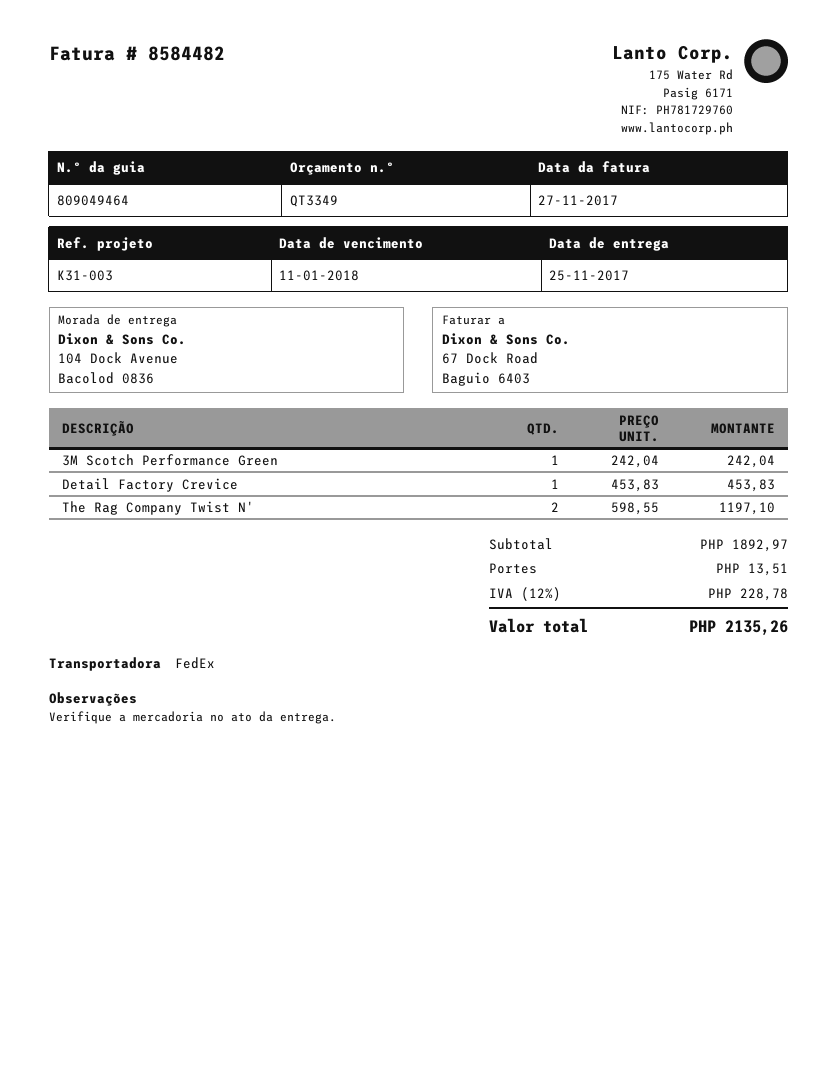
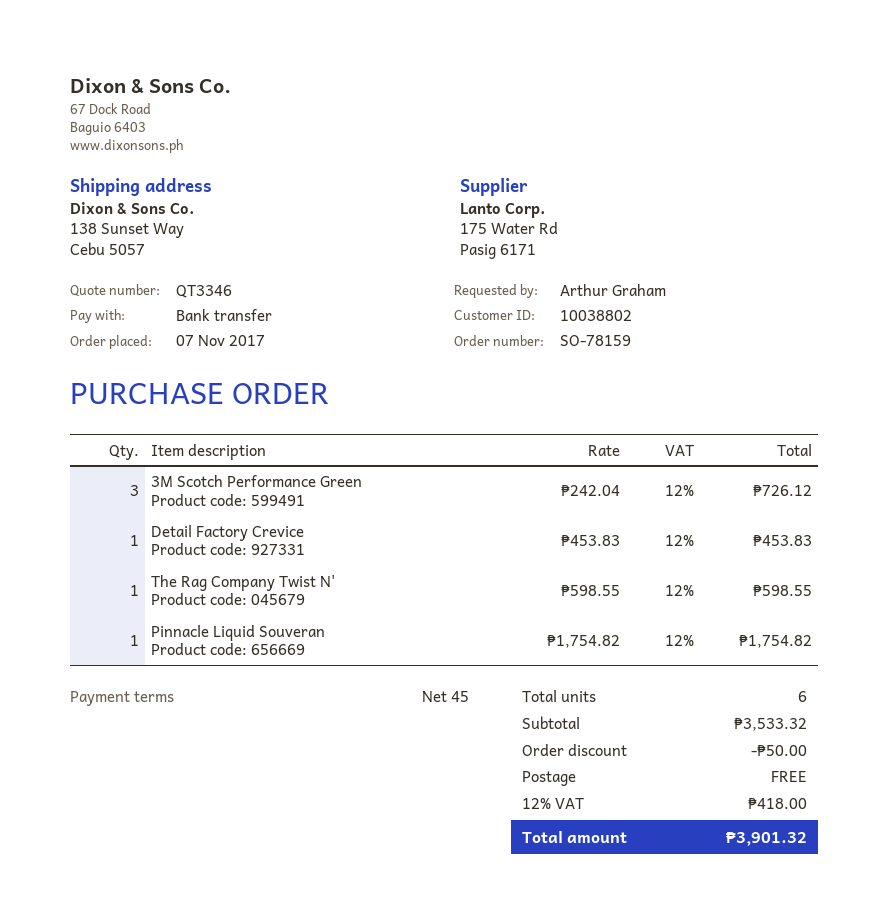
quote number: QT3349 -> QT3346
ship to: 104 Dock Avenue, Bacolod 0836 -> 138 Sunset Way, Cebu 5057
3M Scotch Performance Green: 1 x 242.04 = 242.04 -> 3 x 242.04 = 726.12
The Rag Company Twist N': 2 x 598.55 = 1197.10 -> 1 x 598.55 = 598.55
Pinnacle Liquid Souveran: none -> 1 x 1754.82 = 1754.82
subtotal: 1892.97 -> 3533.32
discount: none -> 50.00
shipping: 13.51 -> 0.00
tax: 12% = 228.78 -> 12% = 418.00
total: 2135.26 -> 3901.32

